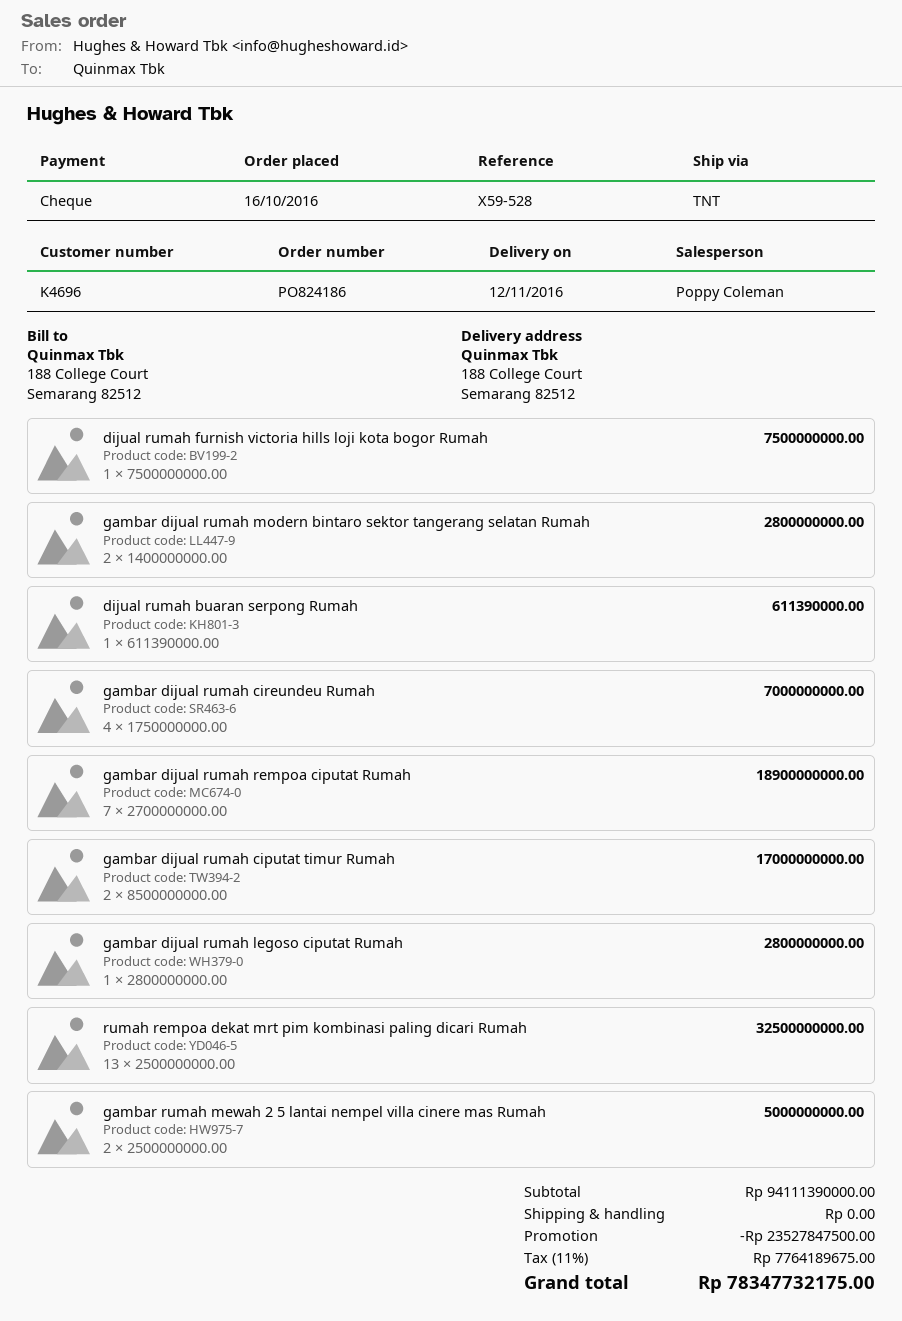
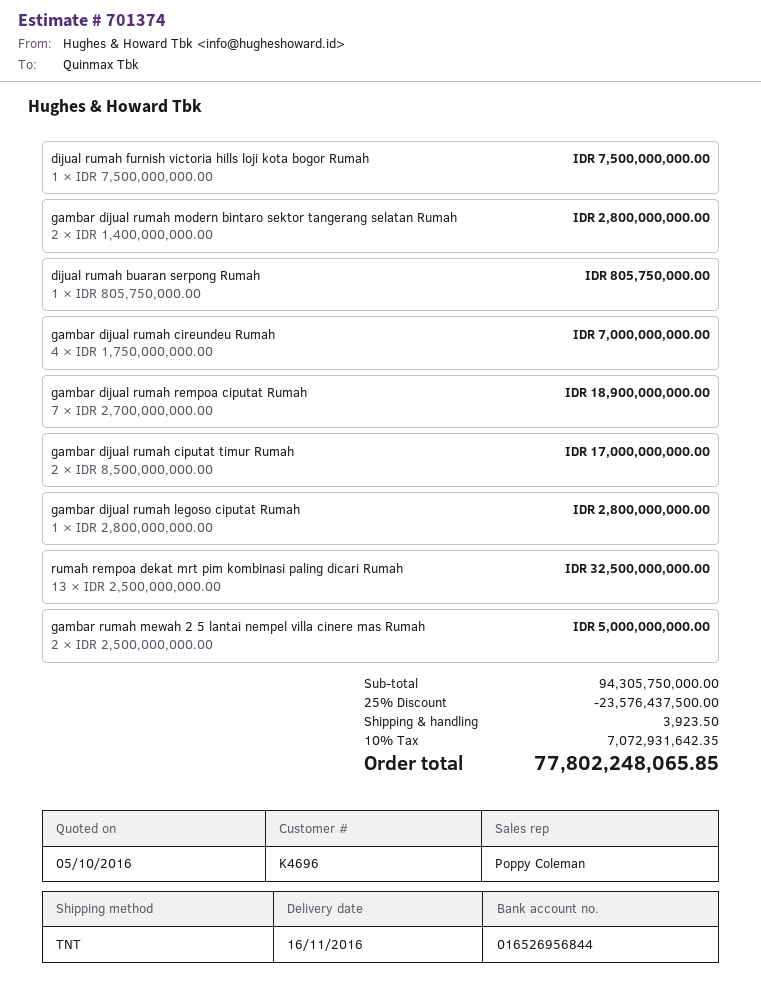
delivery date: 2016-11-12 -> 2016-11-16
dijual rumah buaran serpong Rumah: 1 x 611390000.00 = 611390000.00 -> 1 x 805750000.00 = 805750000.00
subtotal: 94111390000.00 -> 94305750000.00
discount: 23527847500.00 -> 23576437500.00
shipping: 0.00 -> 3923.50
tax: 11% = 7764189675.00 -> 10% = 7072931642.35
total: 78347732175.00 -> 77802248065.85

